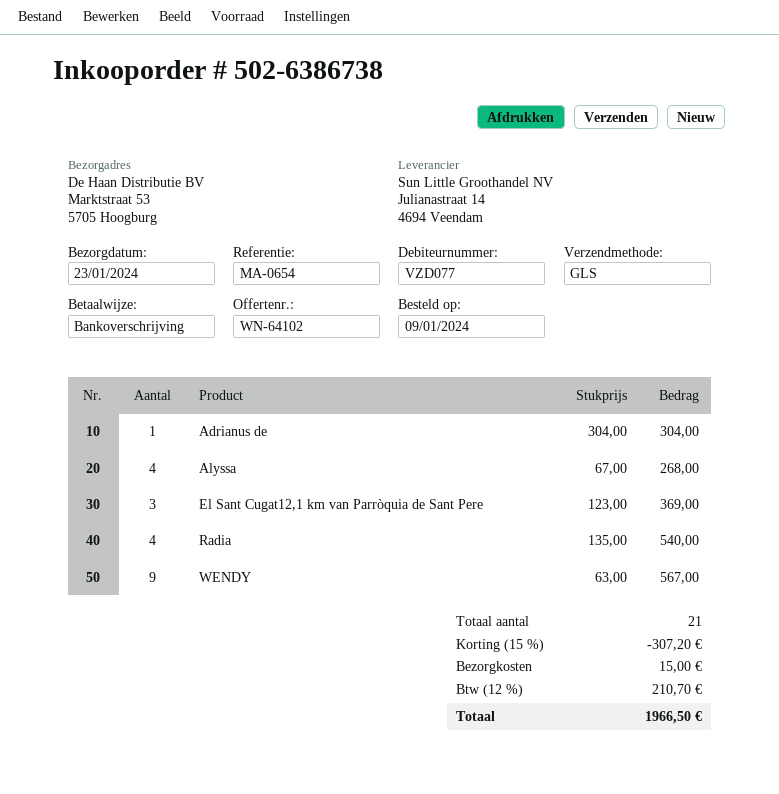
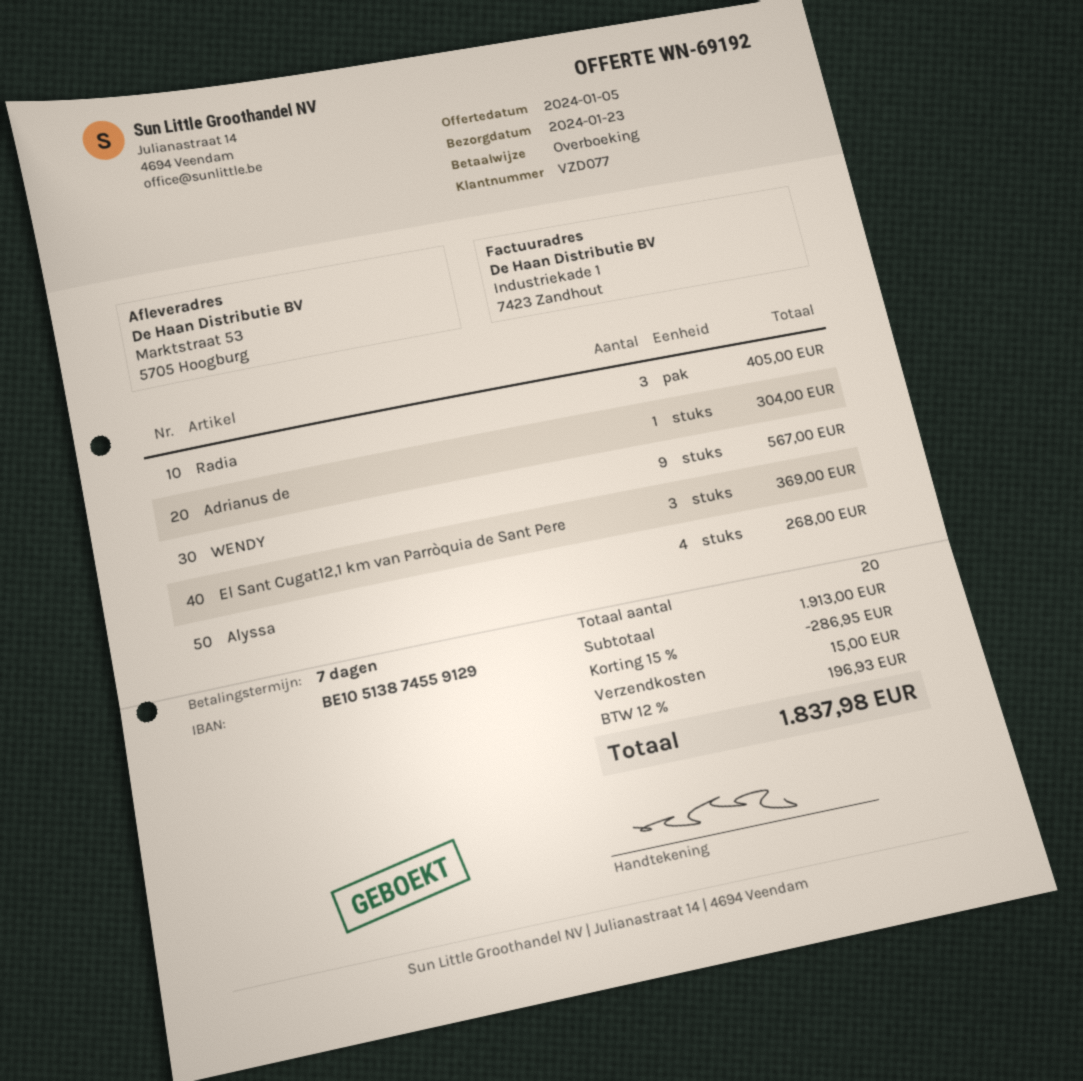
quote number: WN-64102 -> WN-69192
Radia: 4 for 540.00 -> 3 for 405.00
total quantity: 21 -> 20
discount: 15% = 307.20 -> 15% = 286.95
tax: 12% = 210.70 -> 12% = 196.93
total: 1966.50 -> 1837.98

